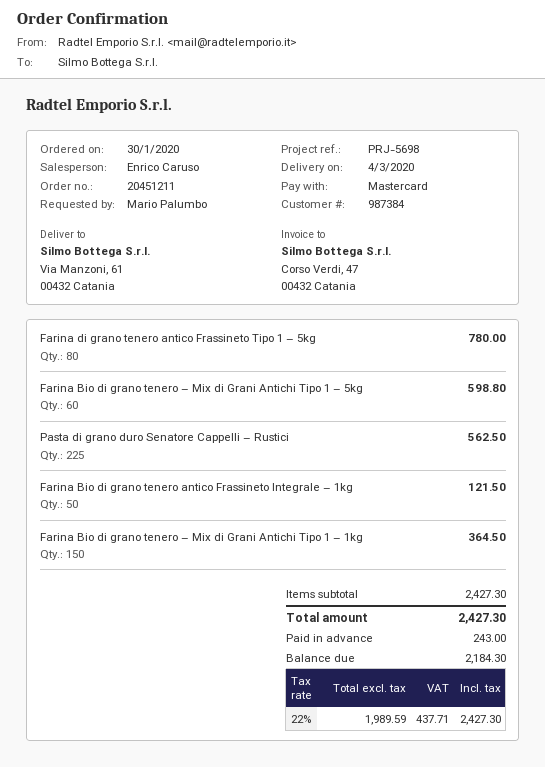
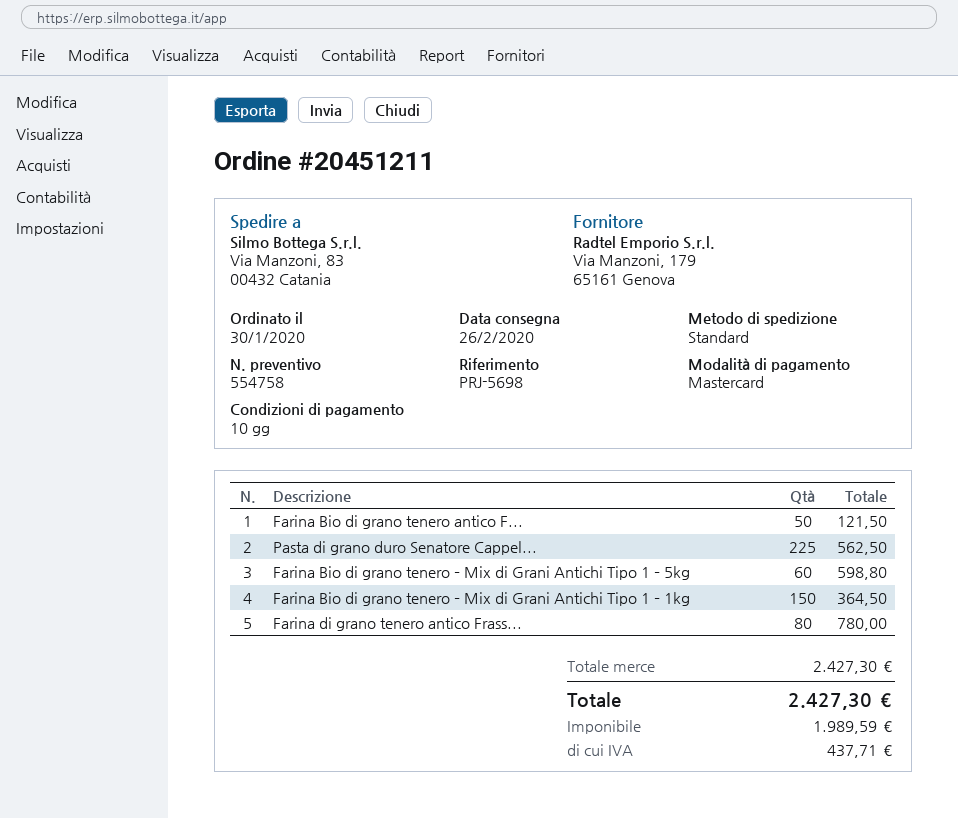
delivery date: 2020-03-04 -> 2020-02-26
ship to: Via Manzoni, 61, 00432 Catania -> Via Manzoni, 83, 00432 Catania

